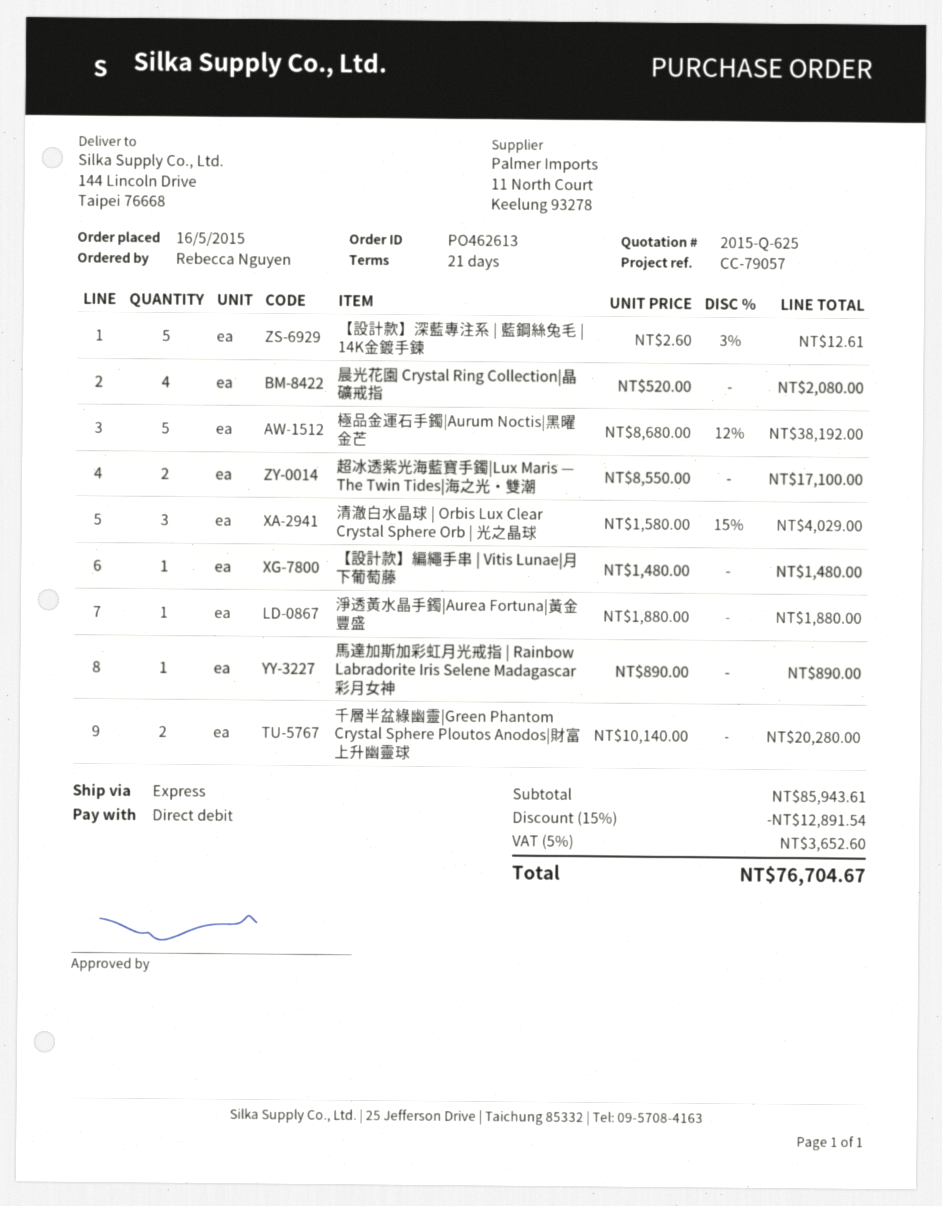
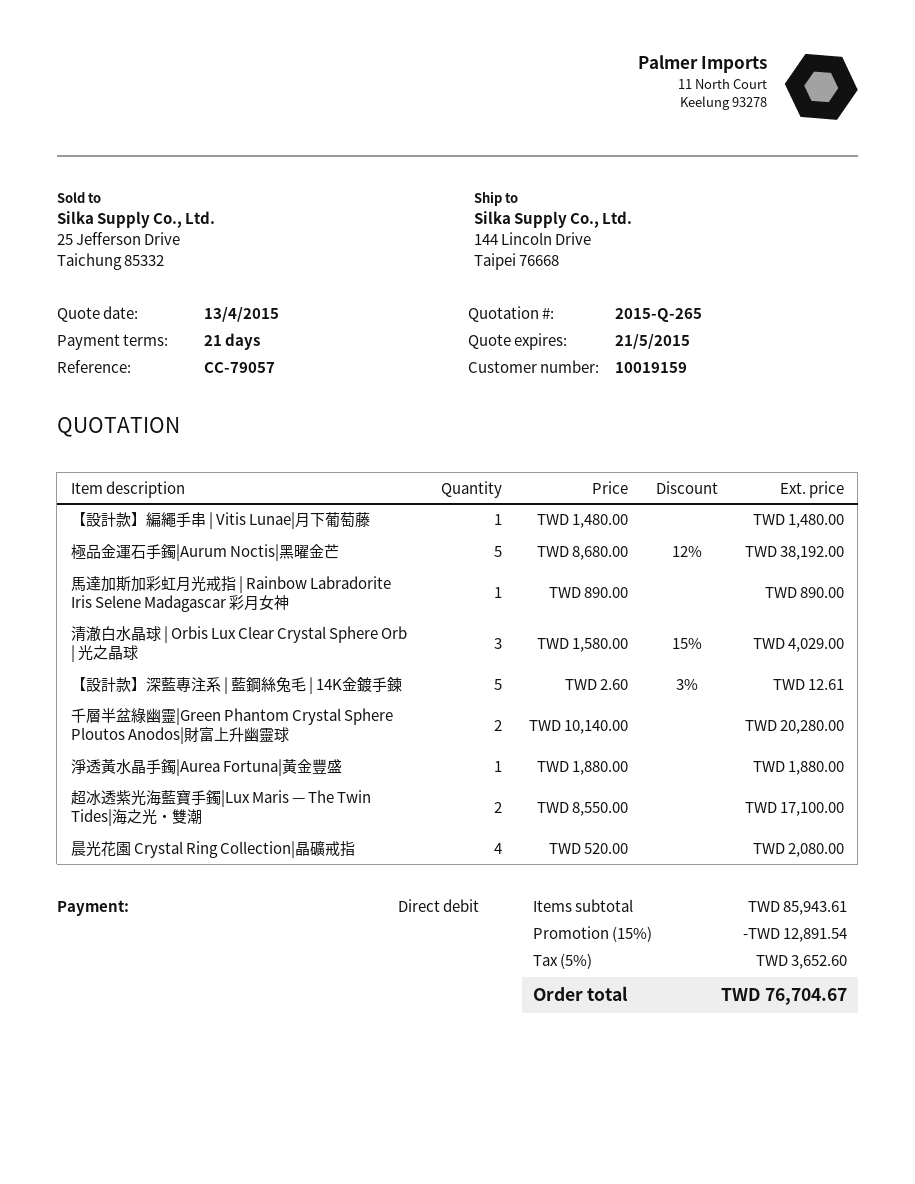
quote number: 2015-Q-625 -> 2015-Q-265

